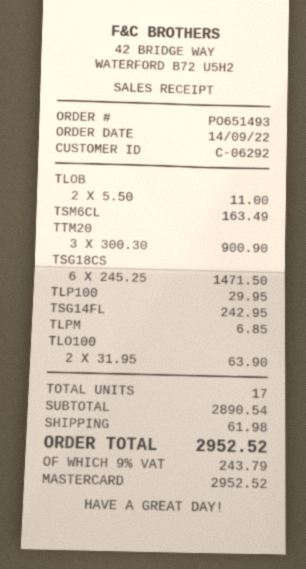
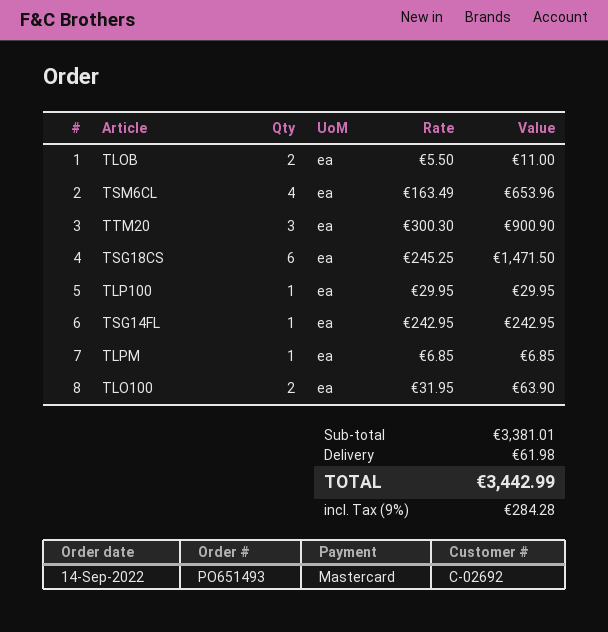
customer number: C-06292 -> C-02692
TSM6CL: 1 x 163.49 = 163.49 -> 4 x 163.49 = 653.96
subtotal: 2890.54 -> 3381.01
tax: 9% = 243.79 -> 9% = 284.28
total: 2952.52 -> 3442.99

